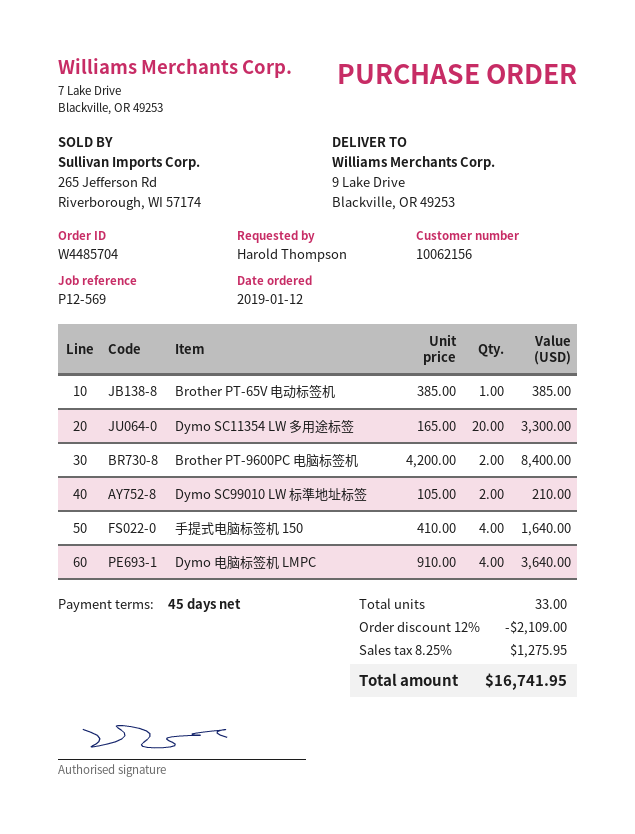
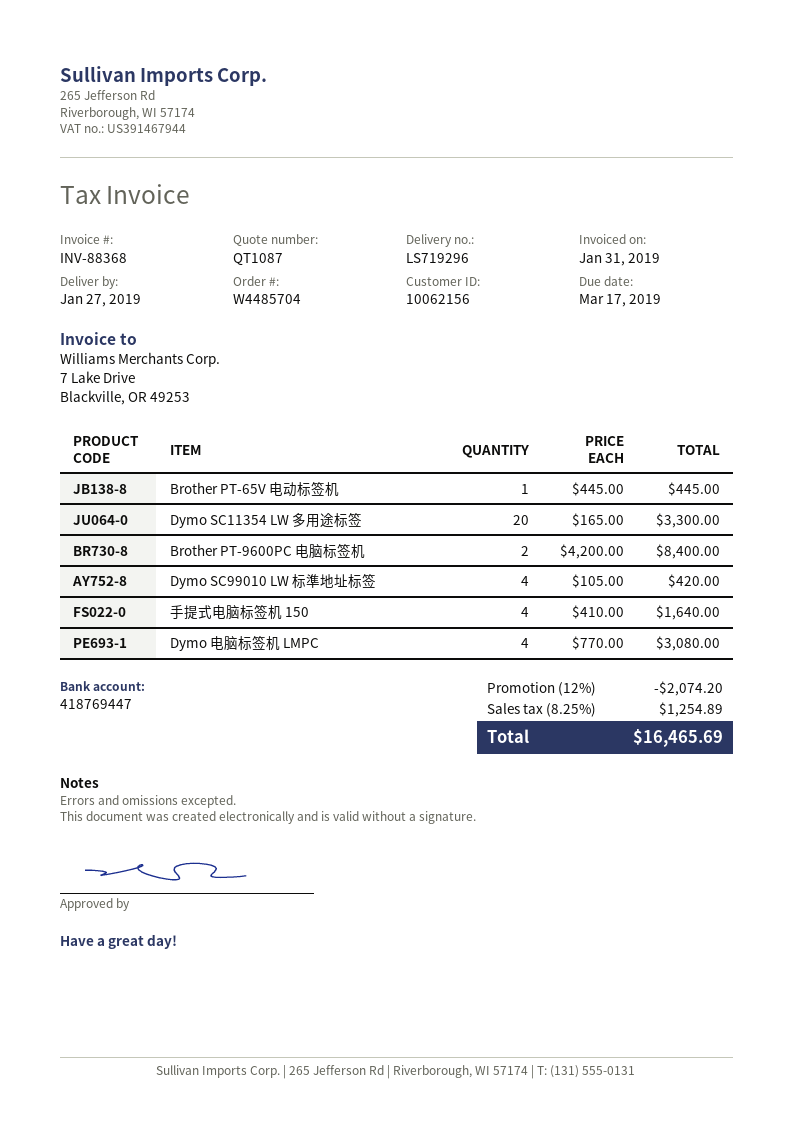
Brother PT-65V 电动标签机: 1 x 385.00 = 385.00 -> 1 x 445.00 = 445.00
Dymo SC99010 LW 标準地址标签: 2 x 105.00 = 210.00 -> 4 x 105.00 = 420.00
Dymo 电脑标签机 LMPC: 4 x 910.00 = 3640.00 -> 4 x 770.00 = 3080.00
discount: 12% = 2109.00 -> 12% = 2074.20
tax: 8.25% = 1275.95 -> 8.25% = 1254.89
total: 16741.95 -> 16465.69

